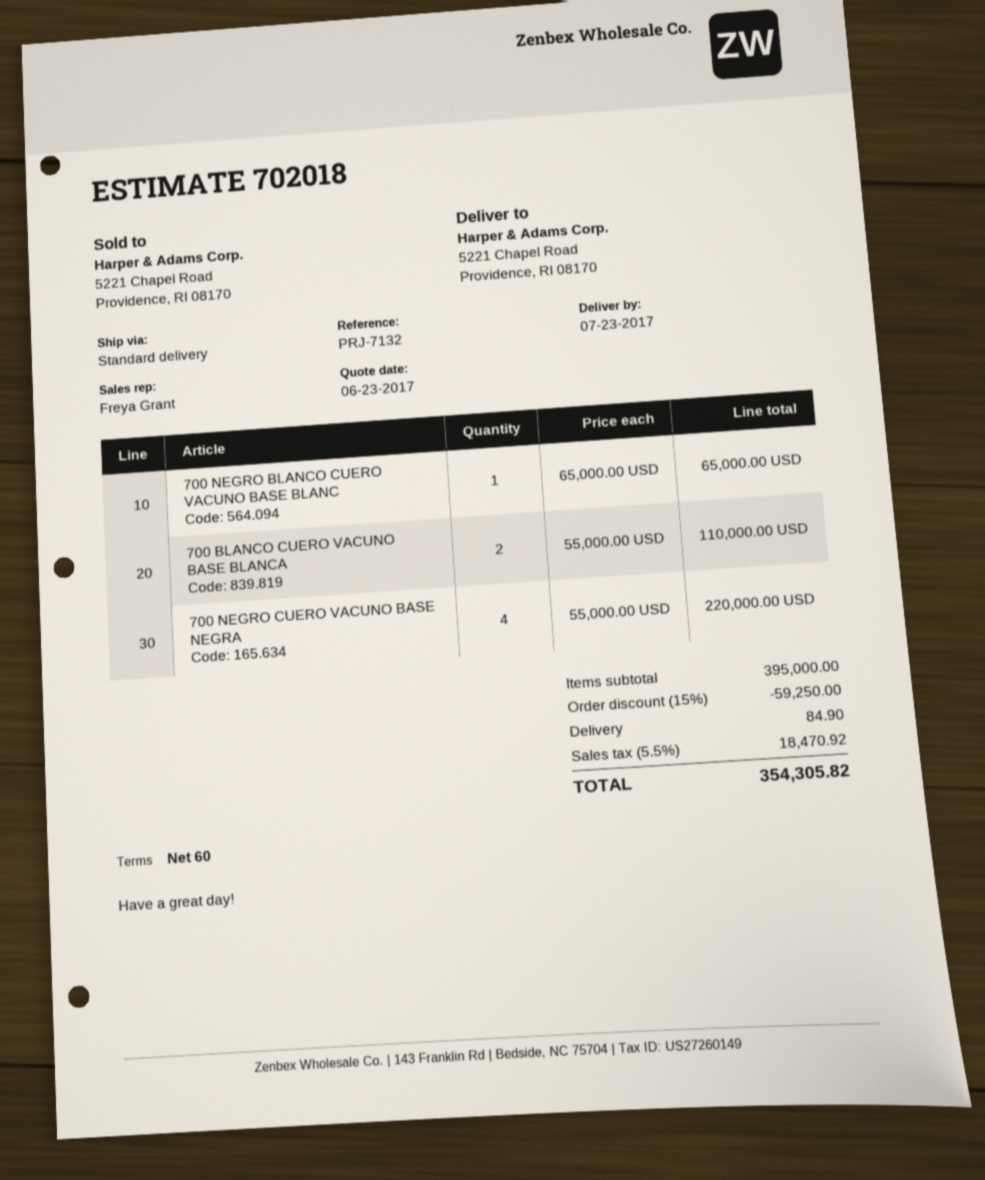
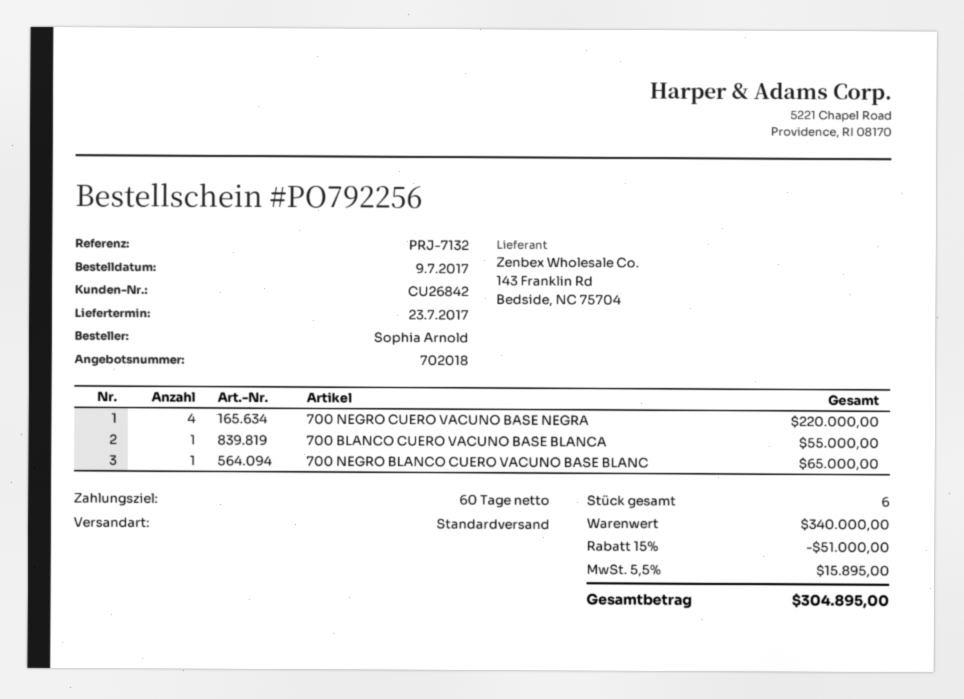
700 BLANCO CUERO VACUNO BASE BLANCA: 2 for 110000.00 -> 1 for 55000.00
subtotal: 395000.00 -> 340000.00
discount: 15% = 59250.00 -> 15% = 51000.00
shipping: 84.90 -> none
tax: 5.5% = 18470.92 -> 5.5% = 15895.00
total: 354305.82 -> 304895.00

